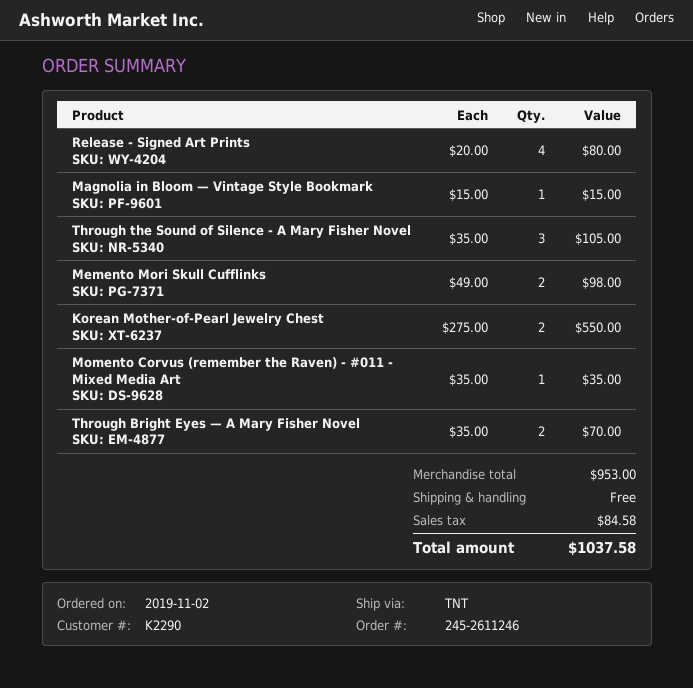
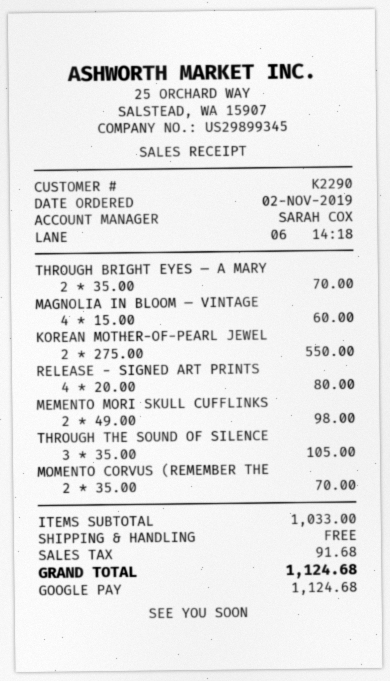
Magnolia in Bloom — Vintage Style Bookmark: 1 x 15.00 = 15.00 -> 4 x 15.00 = 60.00
Momento Corvus (remember the Raven) - #011 - Mixed Media Art: 1 x 35.00 = 35.00 -> 2 x 35.00 = 70.00
subtotal: 953.00 -> 1033.00
tax: 84.58 -> 91.68
total: 1037.58 -> 1124.68

